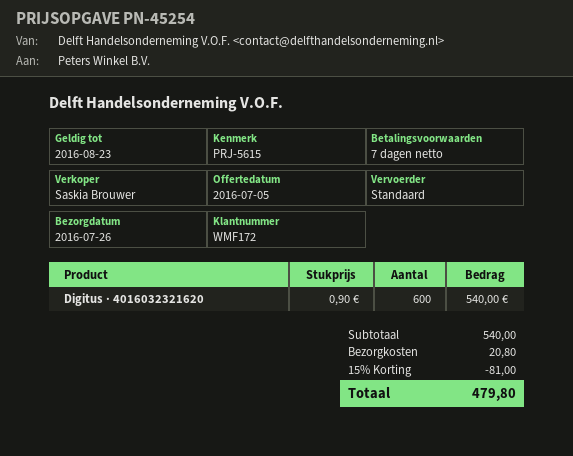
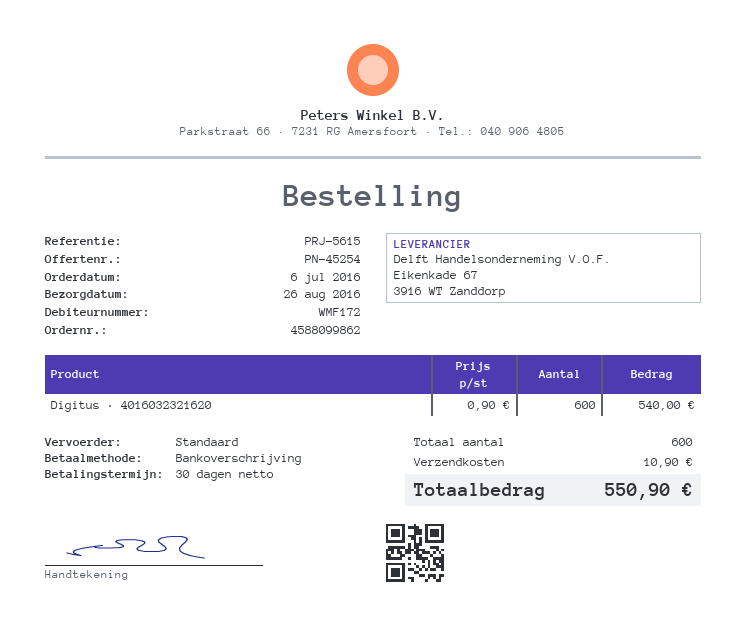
delivery date: 2016-07-26 -> 2016-08-26
payment terms: 7 days -> 30 days
discount: 15% = 81.00 -> none
shipping: 20.80 -> 10.90
total: 479.80 -> 550.90

